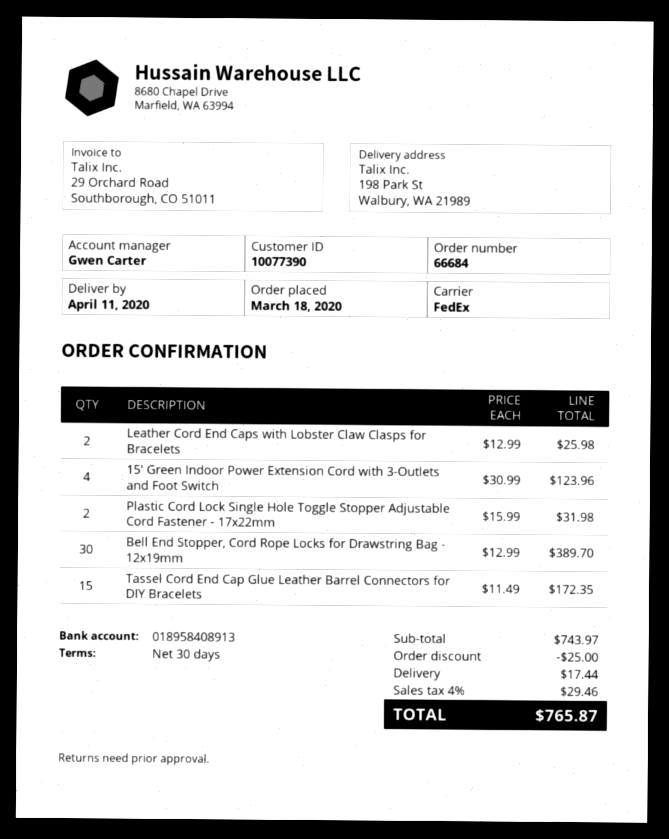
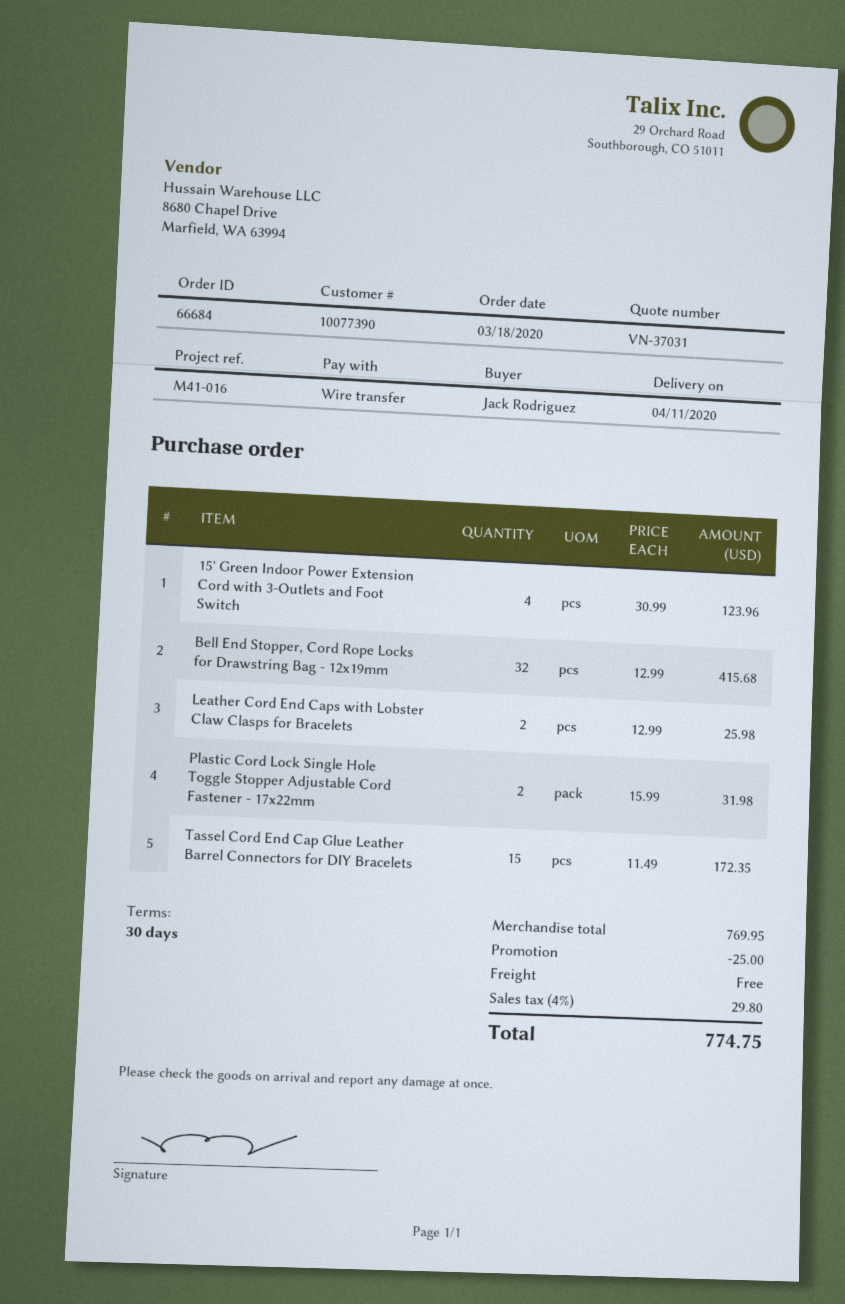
Bell End Stopper, Cord Rope Locks for Drawstring Bag - 12x19mm: 30 x 12.99 = 389.70 -> 32 x 12.99 = 415.68
subtotal: 743.97 -> 769.95
shipping: 17.44 -> 0.00
tax: 4% = 29.46 -> 4% = 29.80
total: 765.87 -> 774.75

